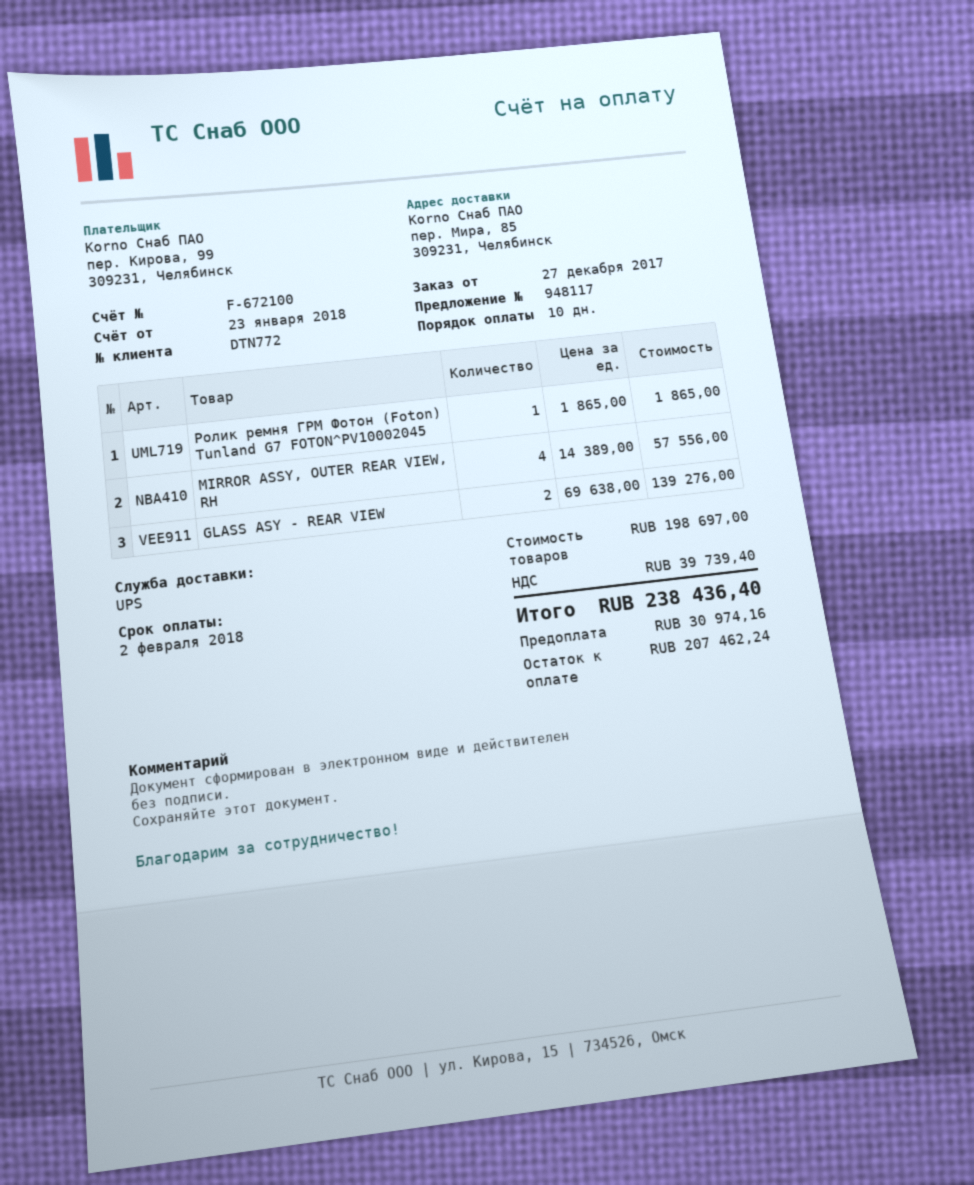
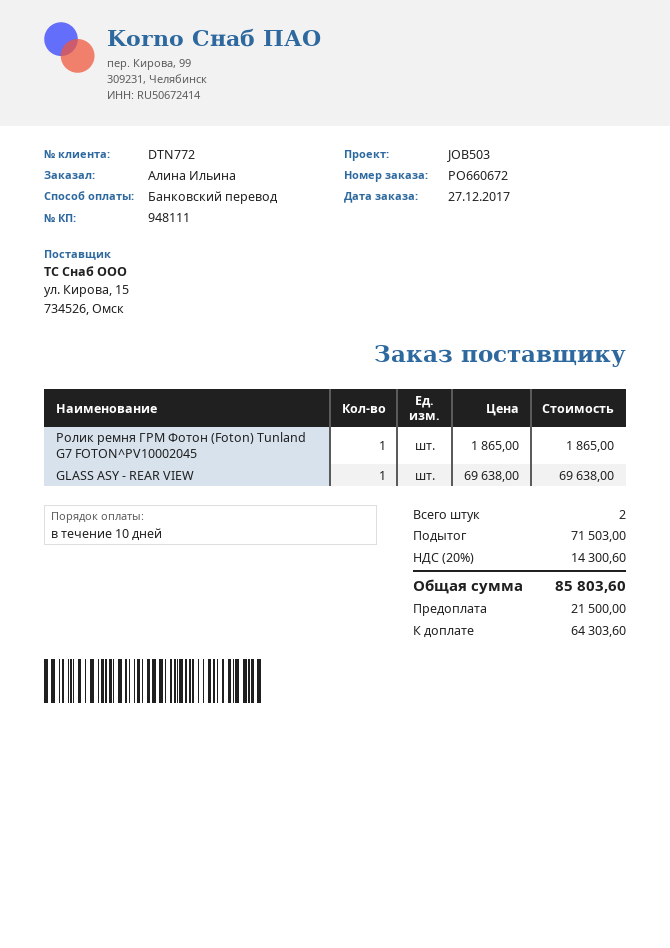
quote number: 948117 -> 948111
MIRROR ASSY, OUTER REAR VIEW, RH: 4 x 14389.00 = 57556.00 -> none
GLASS ASY - REAR VIEW: 2 x 69638.00 = 139276.00 -> 1 x 69638.00 = 69638.00
subtotal: 198697.00 -> 71503.00
tax: 39739.40 -> 14300.60
total: 238436.40 -> 85803.60
deposit: 30974.16 -> 21500.00
balance: 207462.24 -> 64303.60

